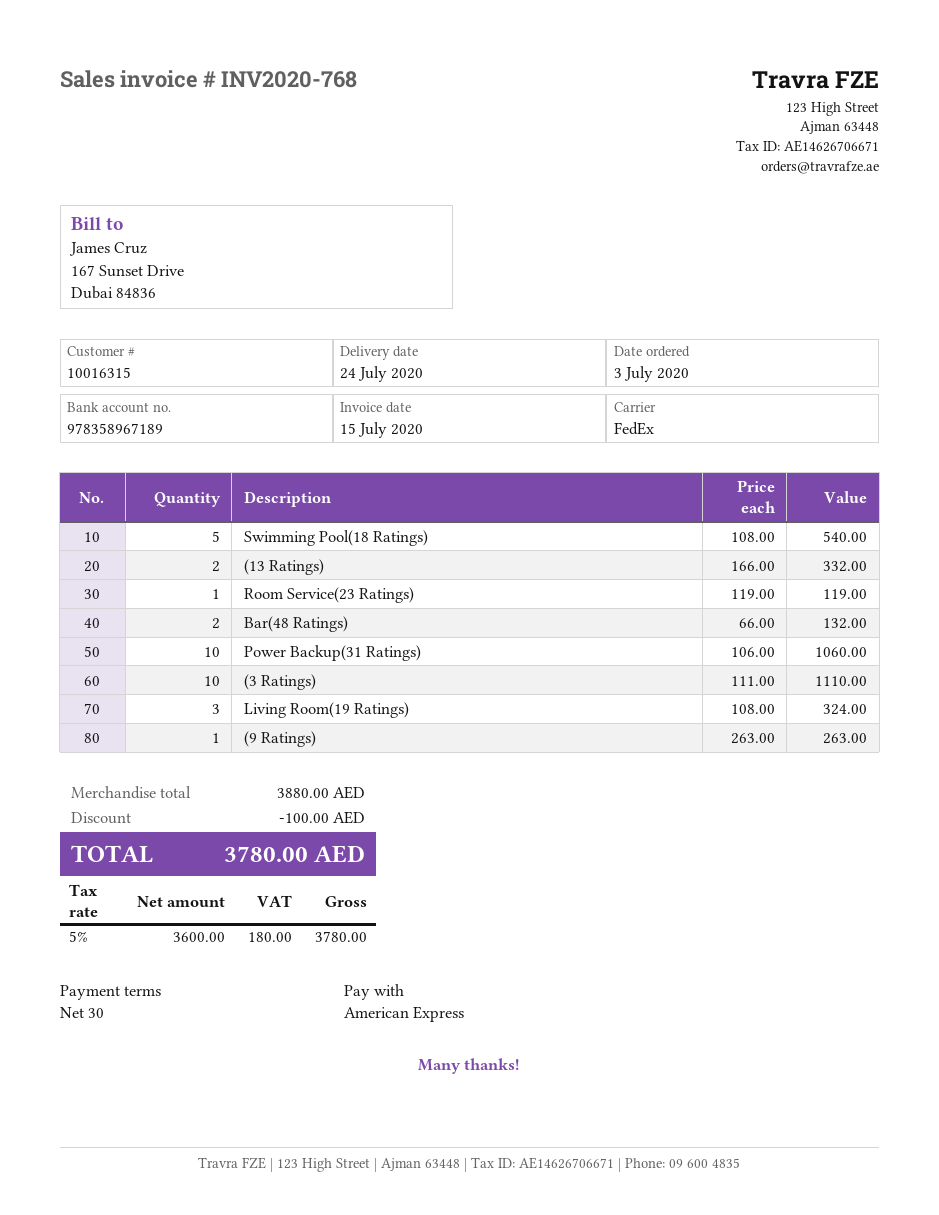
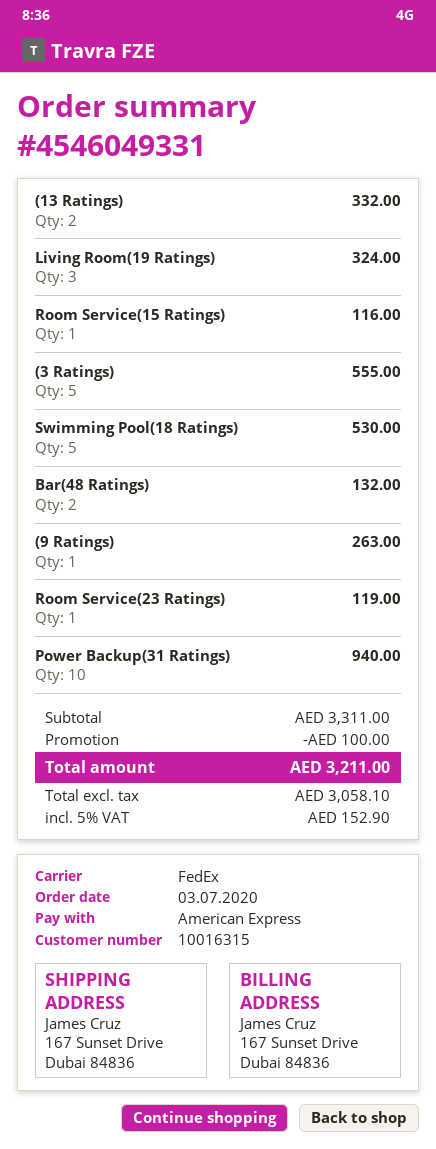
Swimming Pool(18 Ratings): 5 for 540.00 -> 5 for 530.00
Power Backup(31 Ratings): 10 for 1060.00 -> 10 for 940.00
(3 Ratings): 10 for 1110.00 -> 5 for 555.00
Room Service(15 Ratings): none -> 1 for 116.00
subtotal: 3880.00 -> 3311.00
net: 3600.00 -> 3058.10
tax: 5% = 180.00 -> 5% = 152.90
total: 3780.00 -> 3211.00

